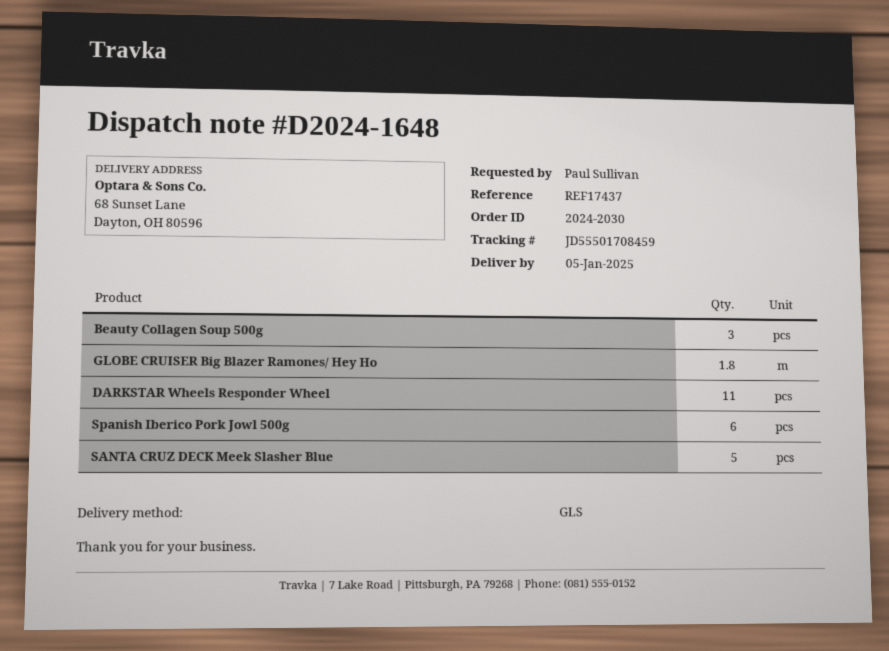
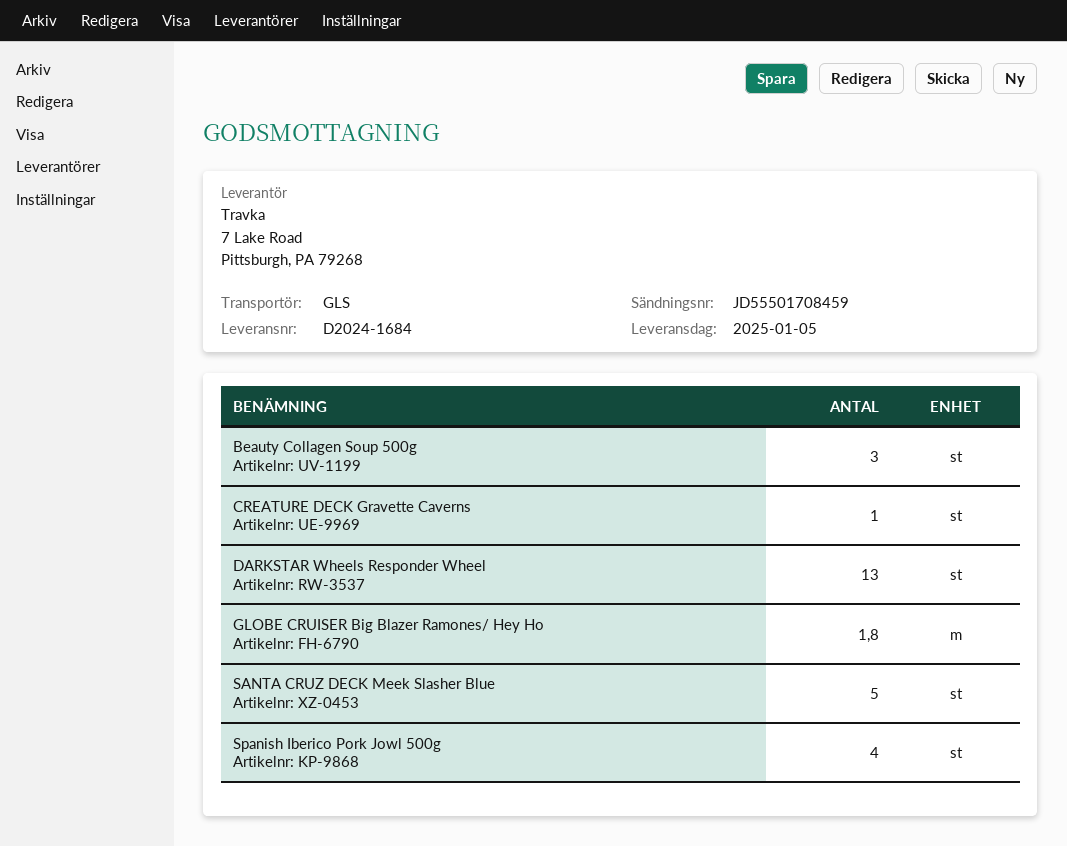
delivery note number: D2024-1648 -> D2024-1684
DARKSTAR Wheels Responder Wheel: 11 -> 13
Spanish Iberico Pork Jowl 500g: 6 -> 4
CREATURE DECK Gravette Caverns: none -> 1

